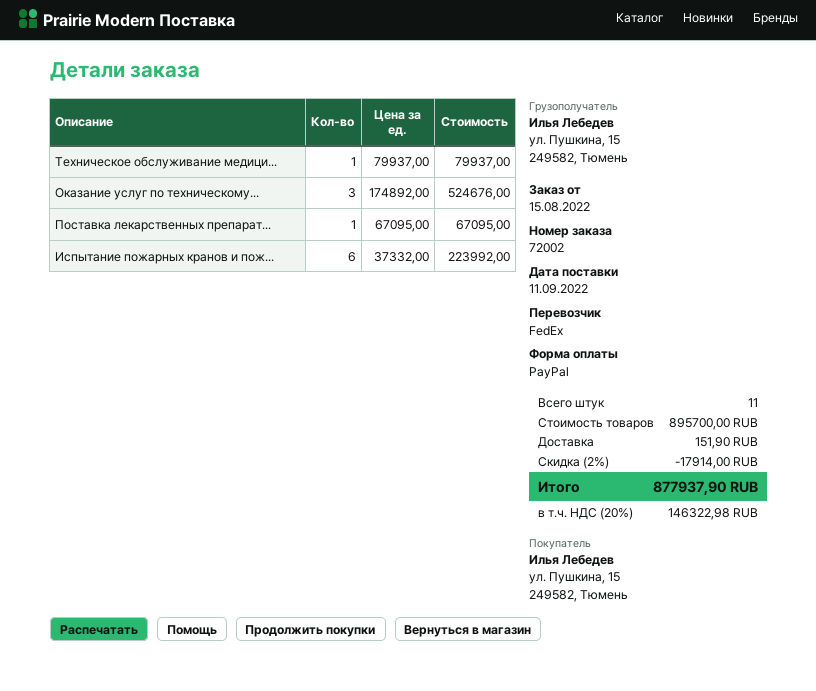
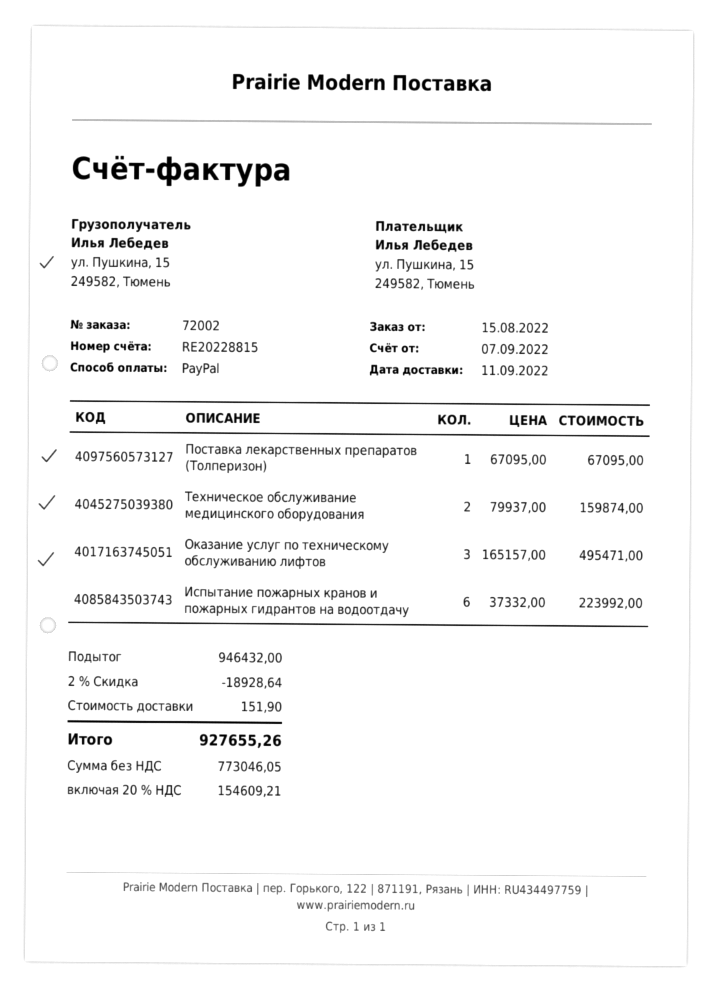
Техническое обслуживание медици...: 1 x 79937.00 = 79937.00 -> 2 x 79937.00 = 159874.00
Оказание услуг по техническому...: 3 x 174892.00 = 524676.00 -> 3 x 165157.00 = 495471.00
subtotal: 895700.00 -> 946432.00
discount: 2% = 17914.00 -> 2% = 18928.64
tax: 20% = 146322.98 -> 20% = 154609.21
total: 877937.90 -> 927655.26

